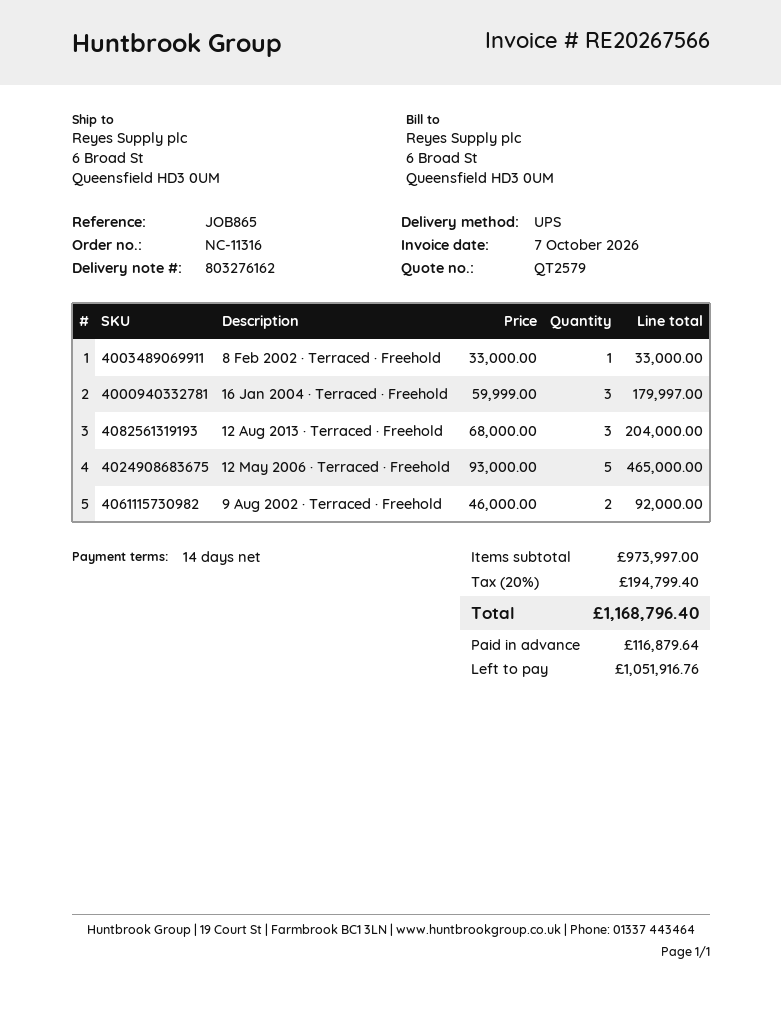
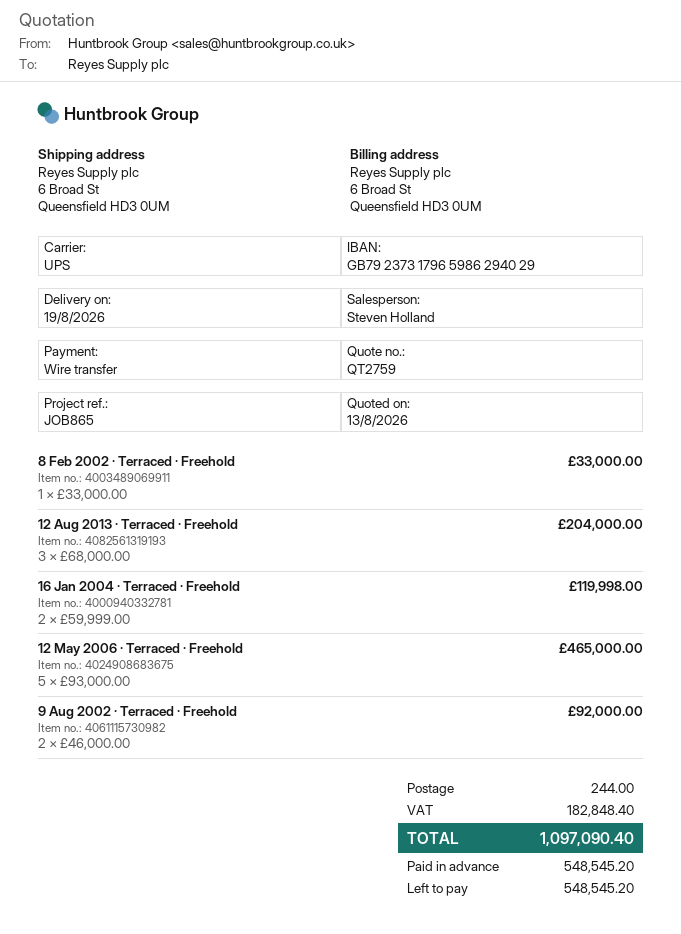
quote number: QT2579 -> QT2759
16 Jan 2004 · Terraced · Freehold: 3 x 59999.00 = 179997.00 -> 2 x 59999.00 = 119998.00
shipping: none -> 244.00
tax: 194799.40 -> 182848.40
total: 1168796.40 -> 1097090.40
deposit: 116879.64 -> 548545.20
balance: 1051916.76 -> 548545.20

